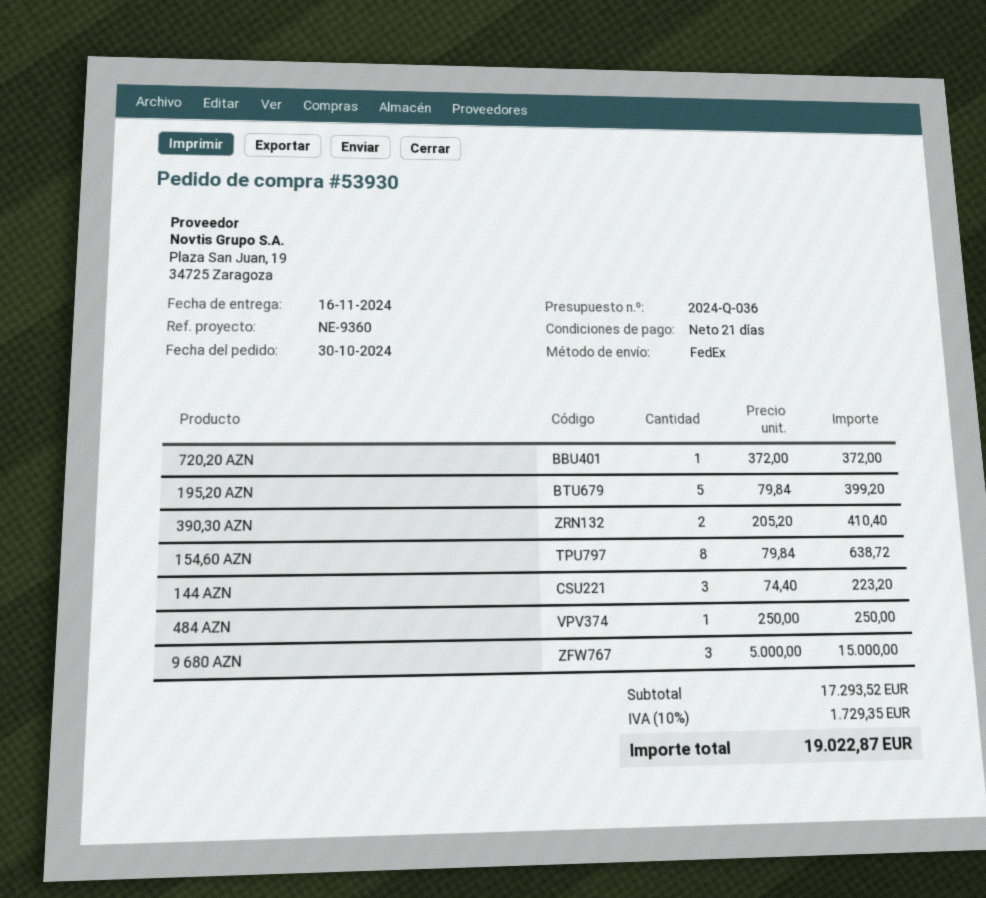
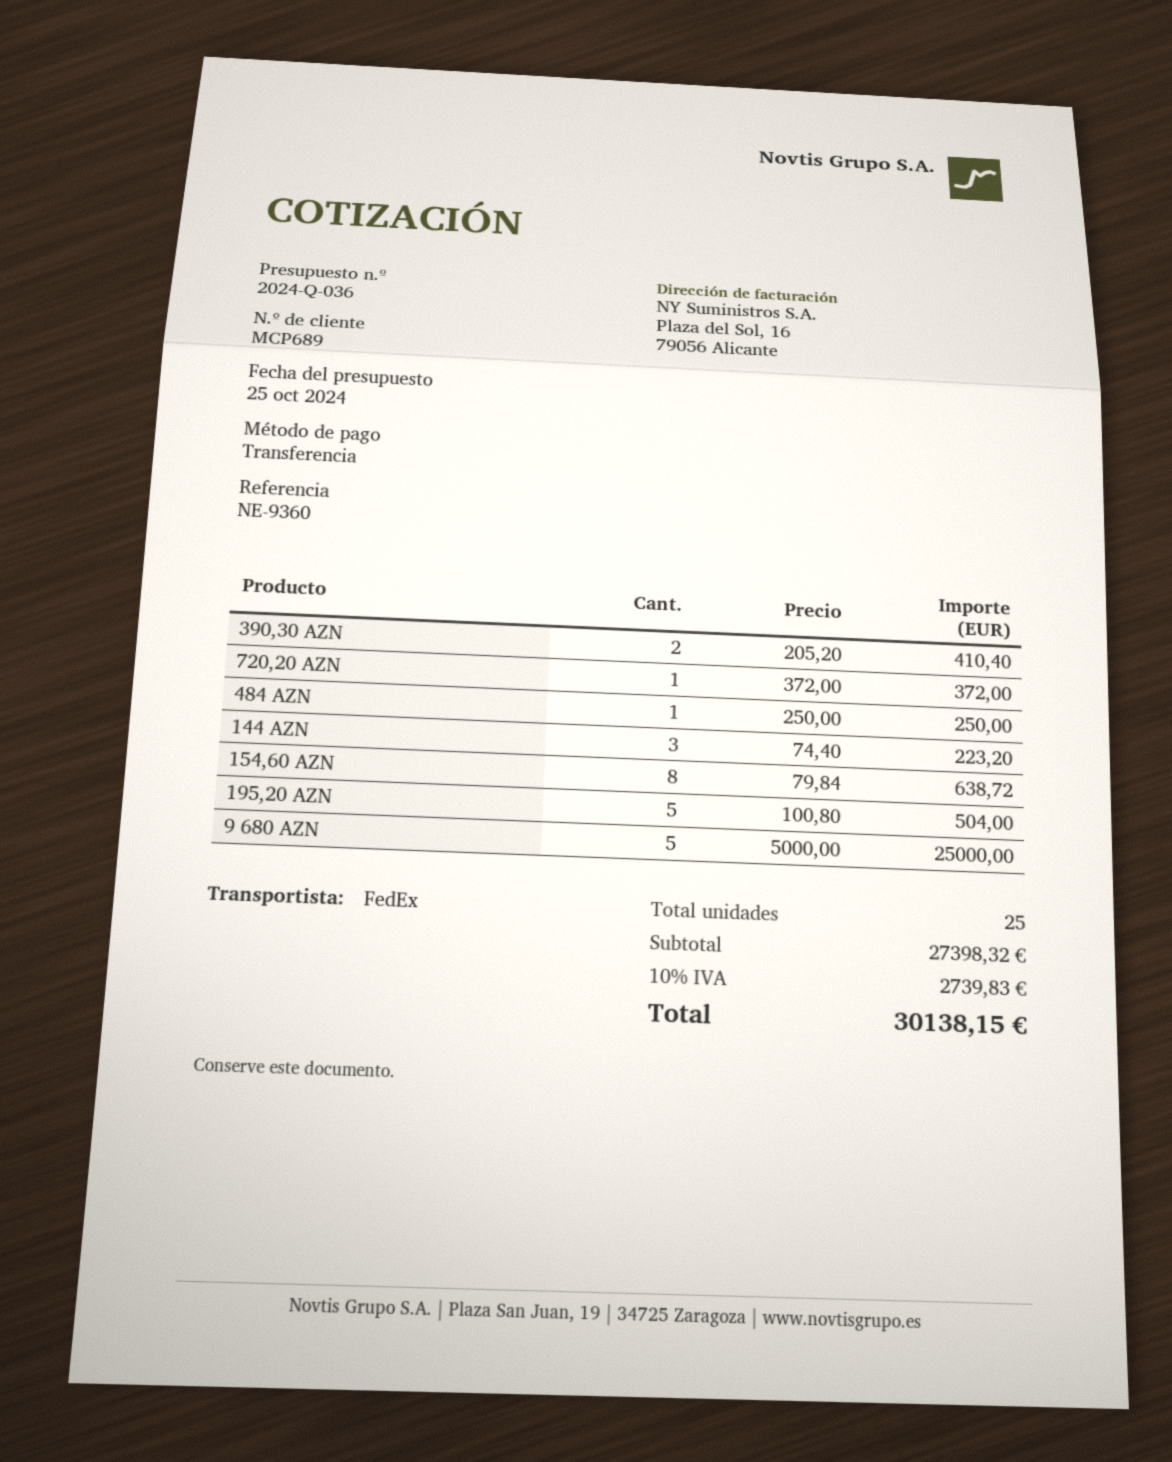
195,20 AZN: 5 x 79.84 = 399.20 -> 5 x 100.80 = 504.00
9 680 AZN: 3 x 5000.00 = 15000.00 -> 5 x 5000.00 = 25000.00
subtotal: 17293.52 -> 27398.32
tax: 10% = 1729.35 -> 10% = 2739.83
total: 19022.87 -> 30138.15

